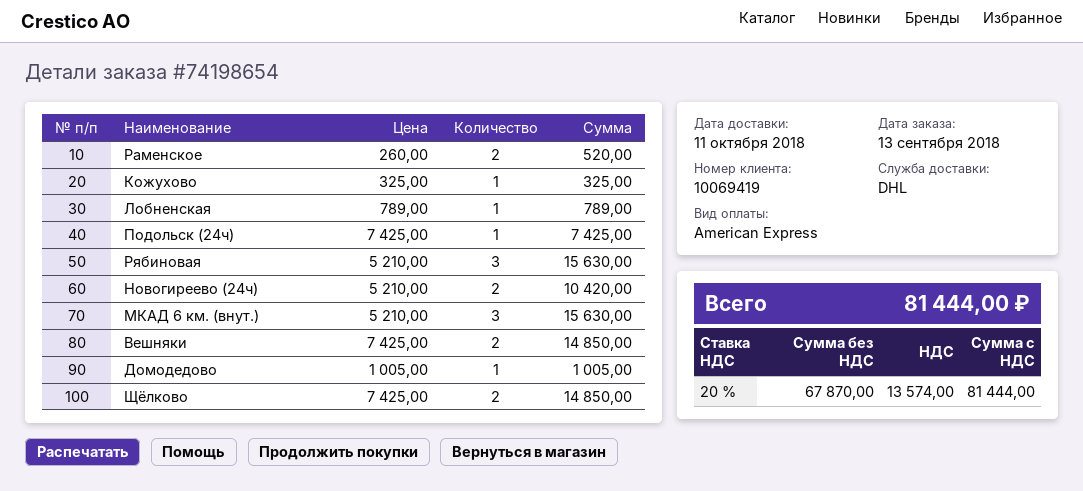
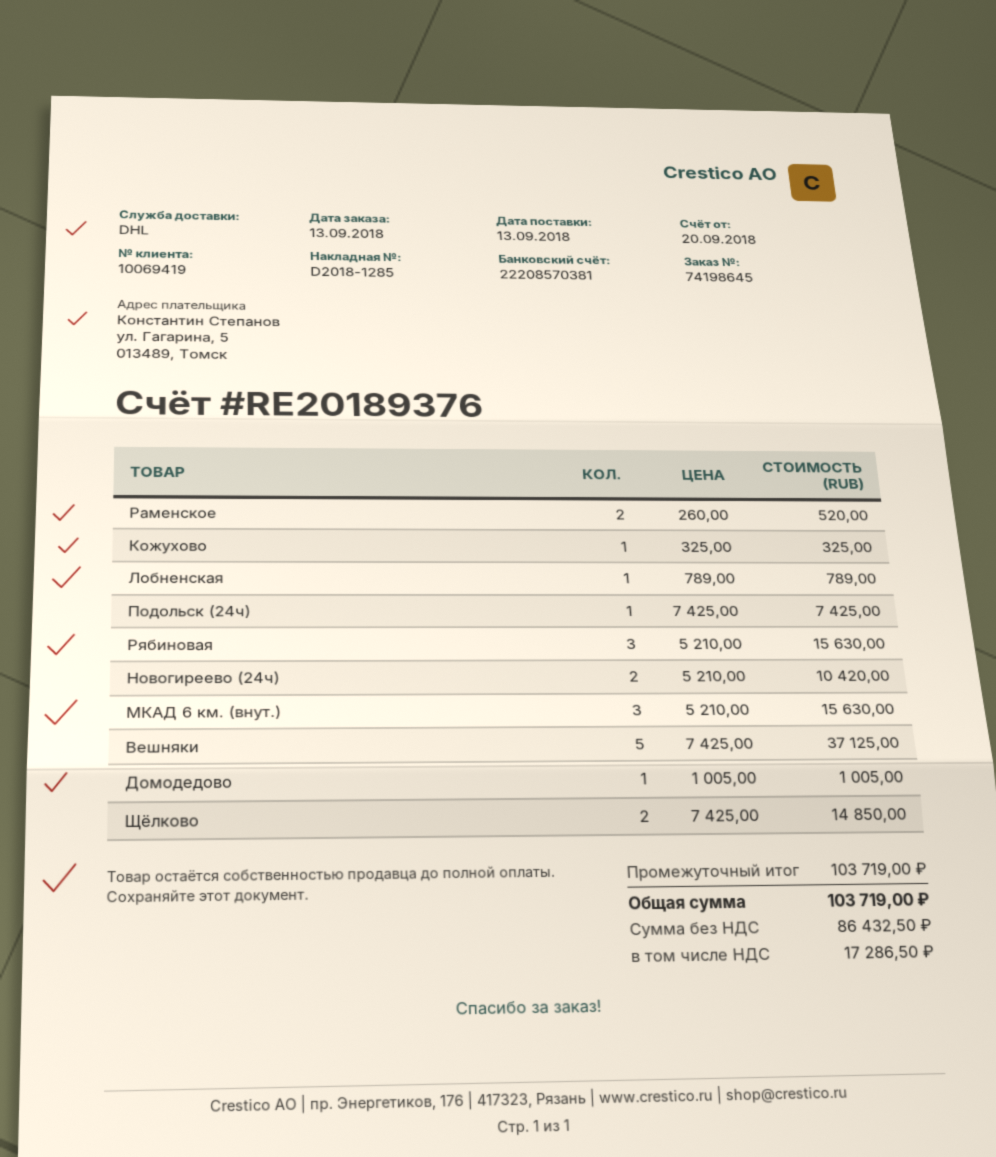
order number: 74198654 -> 74198645
delivery date: 2018-10-11 -> 2018-09-13
Вешняки: 2 x 7425.00 = 14850.00 -> 5 x 7425.00 = 37125.00
net: 67870.00 -> 86432.50
tax: 13574.00 -> 17286.50
total: 81444.00 -> 103719.00

